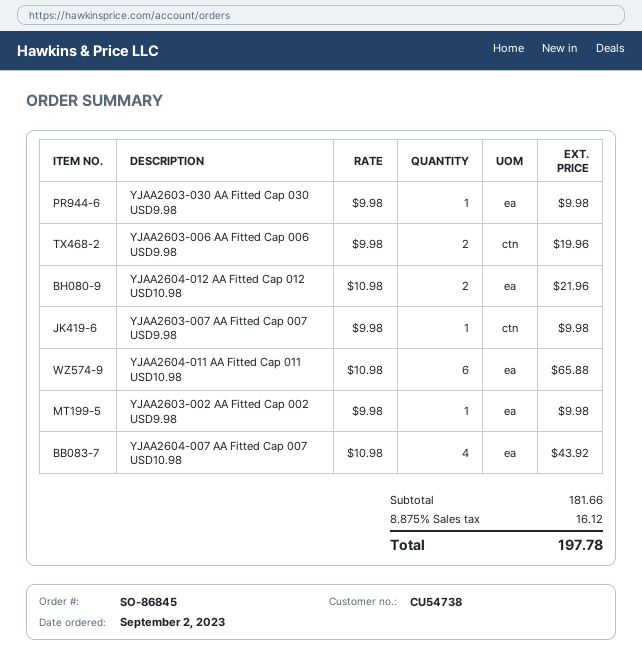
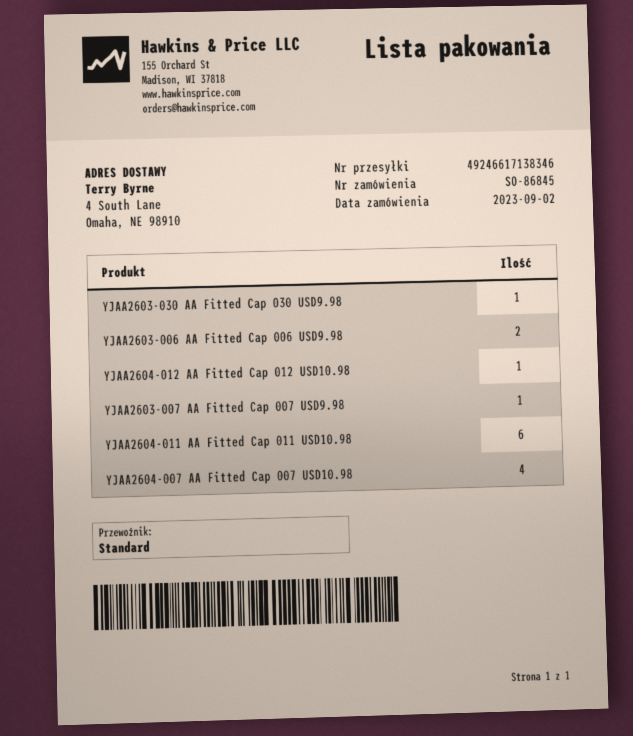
YJAA2604-012 AA Fitted Cap 012 USD10.98: 2 -> 1
YJAA2603-002 AA Fitted Cap 002 USD9.98: 1 -> none

